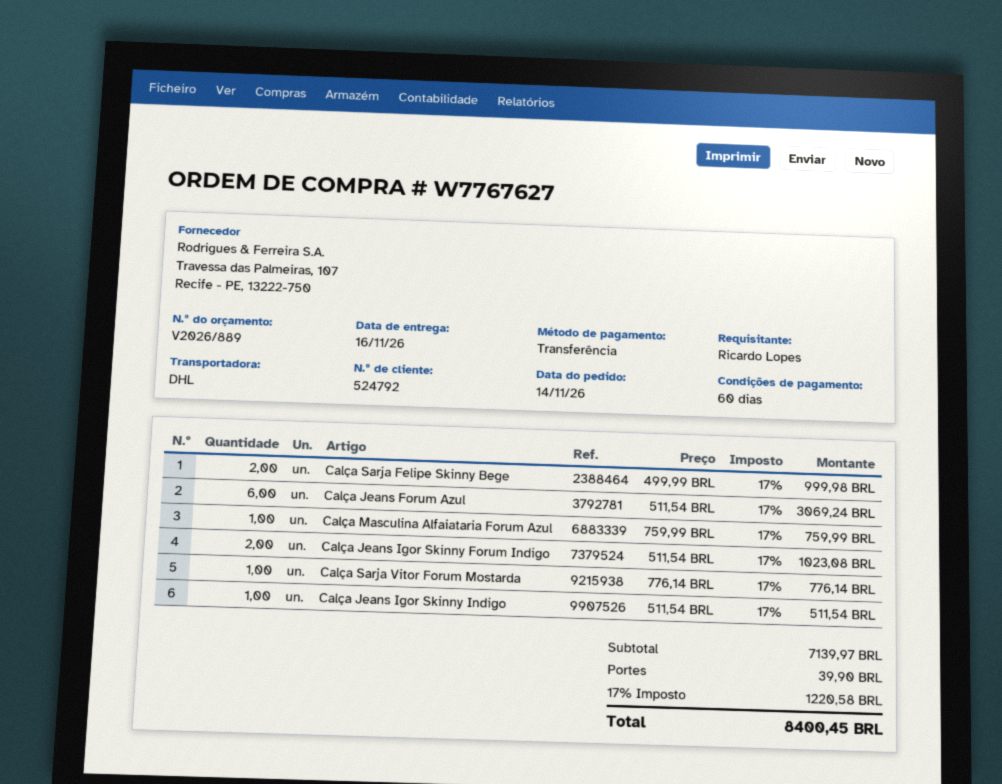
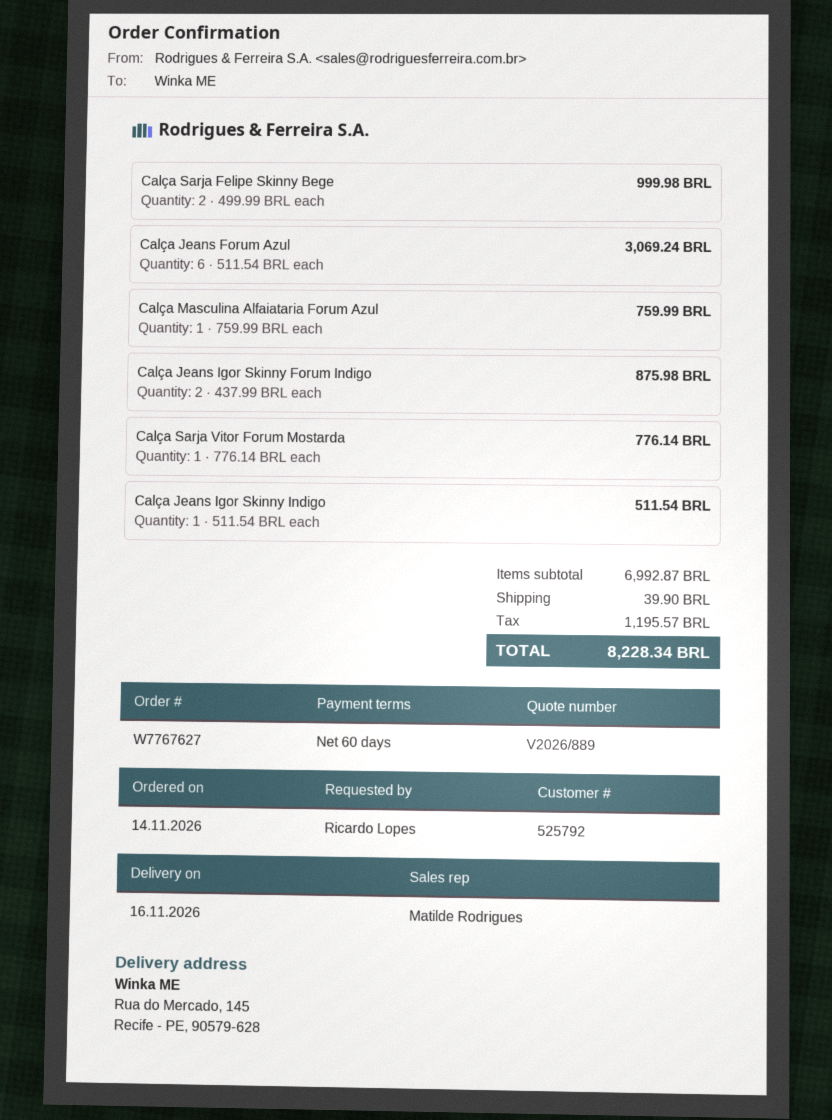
customer number: 524792 -> 525792
Calça Jeans Igor Skinny Forum Indigo: 2 x 511.54 = 1023.08 -> 2 x 437.99 = 875.98
subtotal: 7139.97 -> 6992.87
tax: 1220.58 -> 1195.57
total: 8400.45 -> 8228.34

